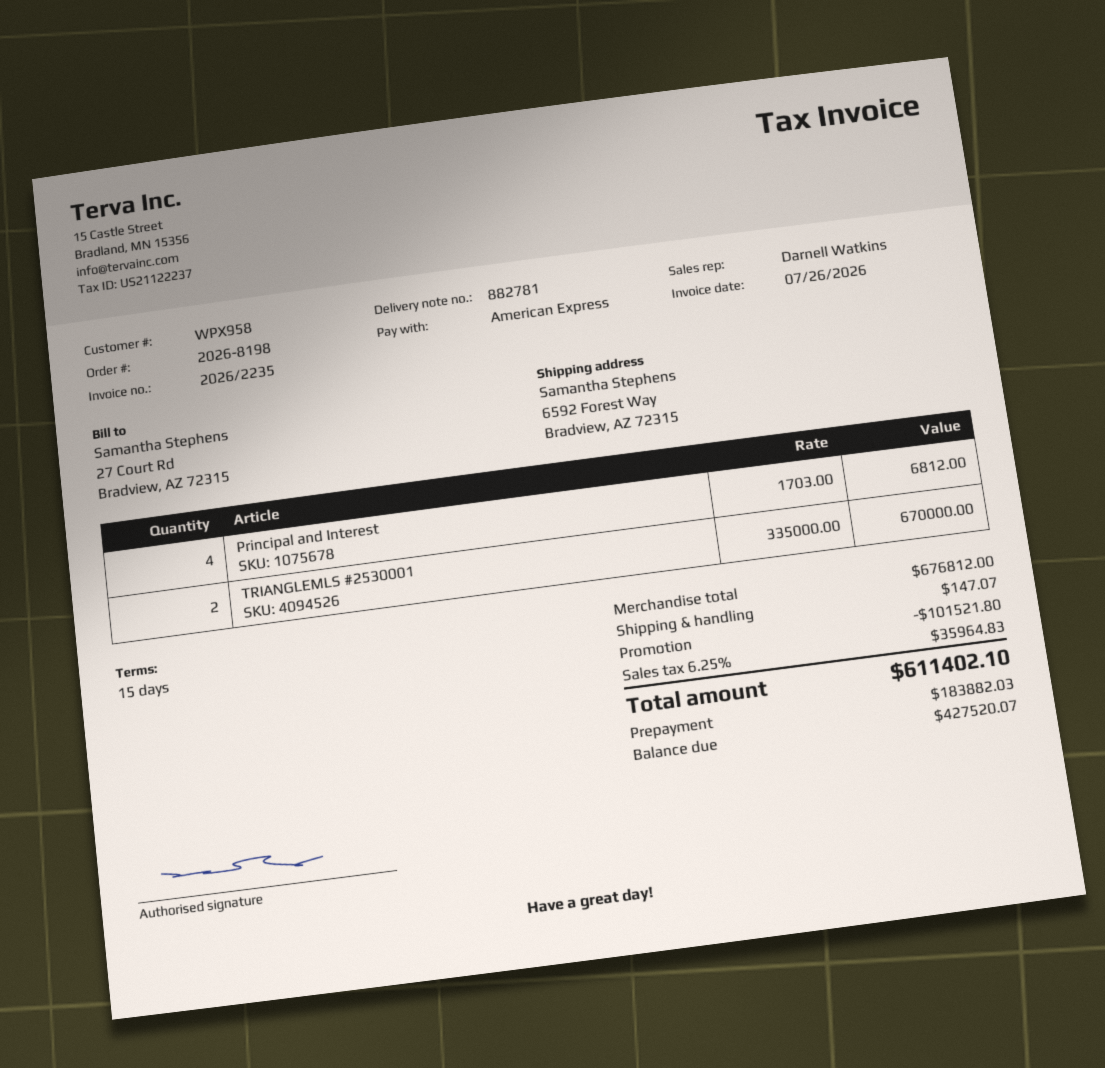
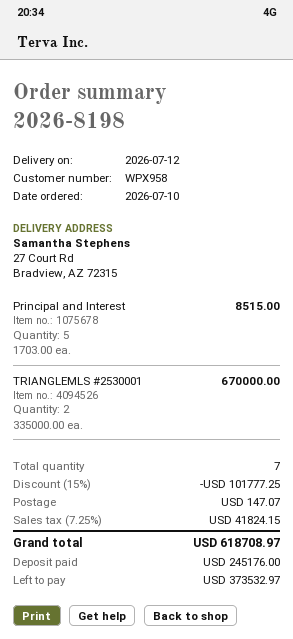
ship to: 6592 Forest Way, Bradview, AZ 72315 -> 27 Court Rd, Bradview, AZ 72315
Principal and Interest: 4 x 1703.00 = 6812.00 -> 5 x 1703.00 = 8515.00
discount: 101521.80 -> 101777.25
tax: 6.25% = 35964.83 -> 7.25% = 41824.15
total: 611402.10 -> 618708.97
deposit: 183882.03 -> 245176.00
balance: 427520.07 -> 373532.97

